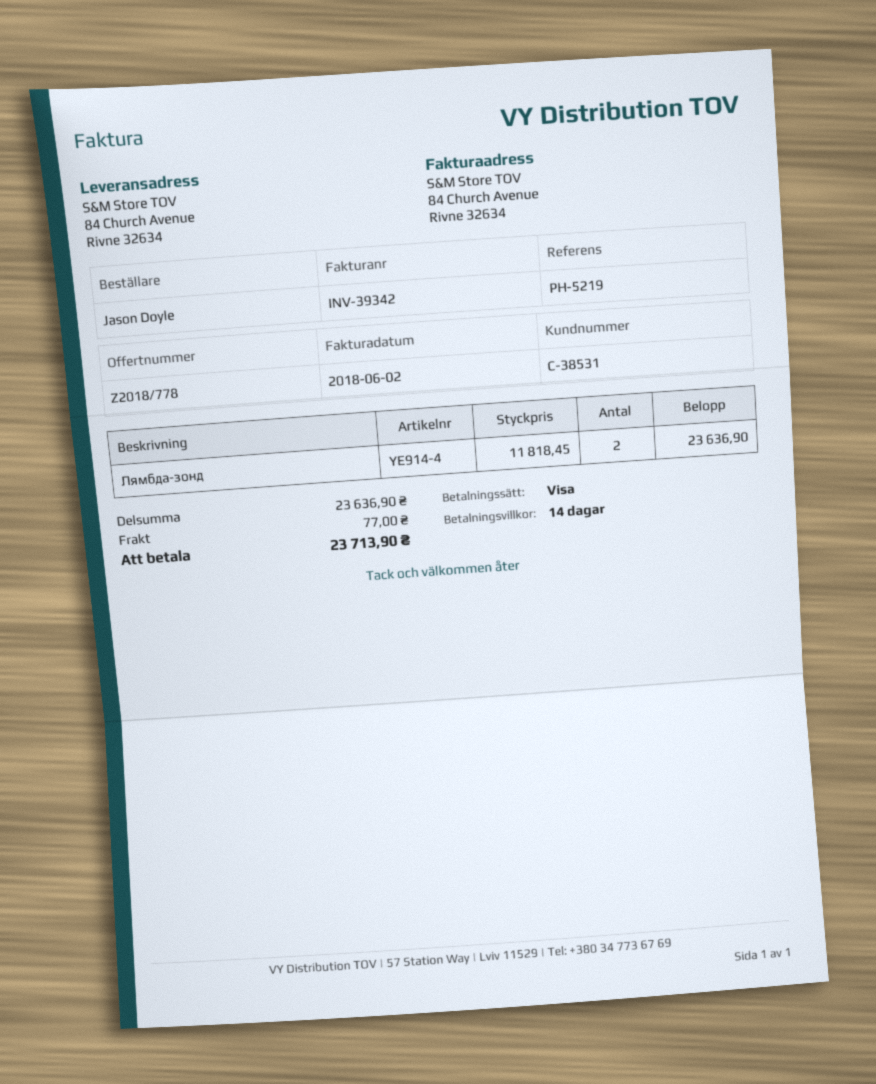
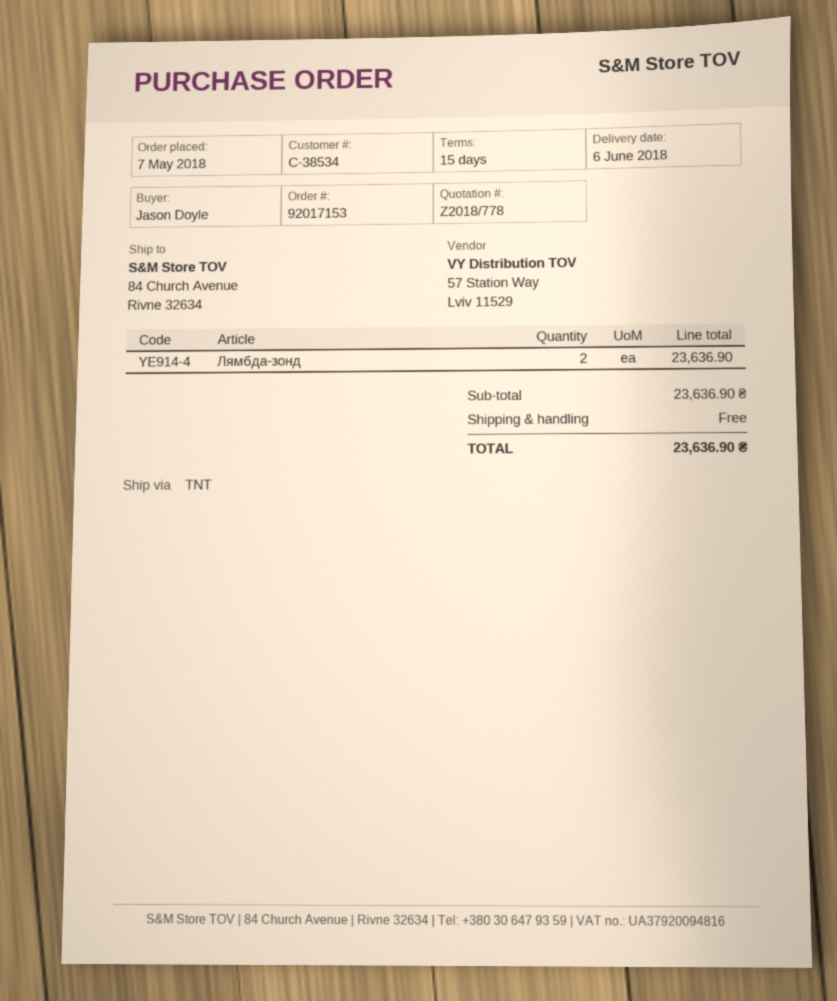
payment terms: 14 days -> 15 days
customer number: C-38531 -> C-38534
shipping: 77.00 -> 0.00
total: 23713.90 -> 23636.90

